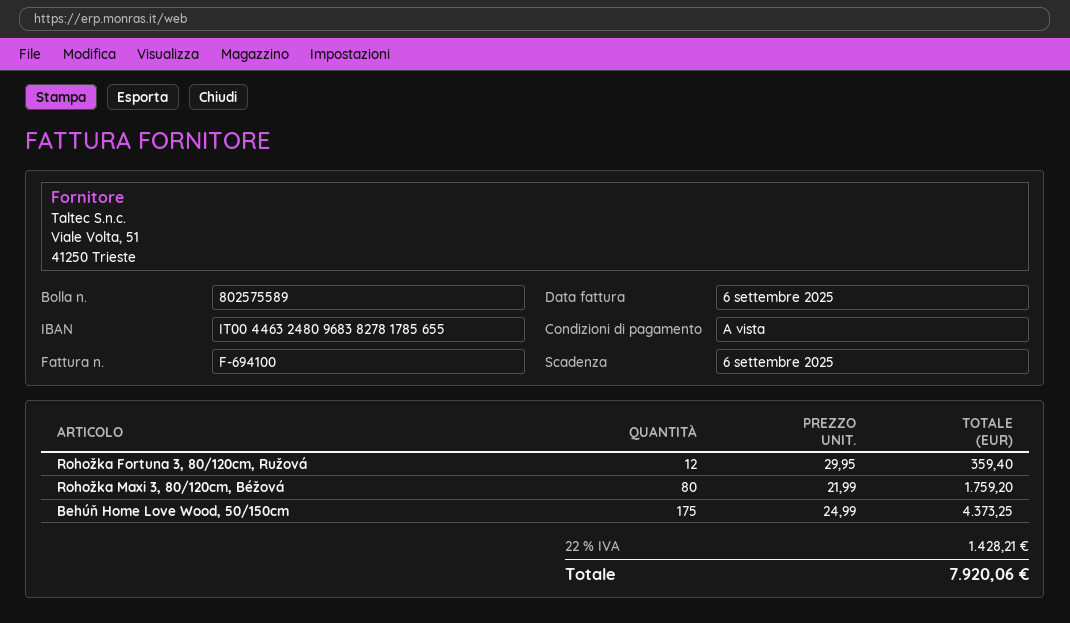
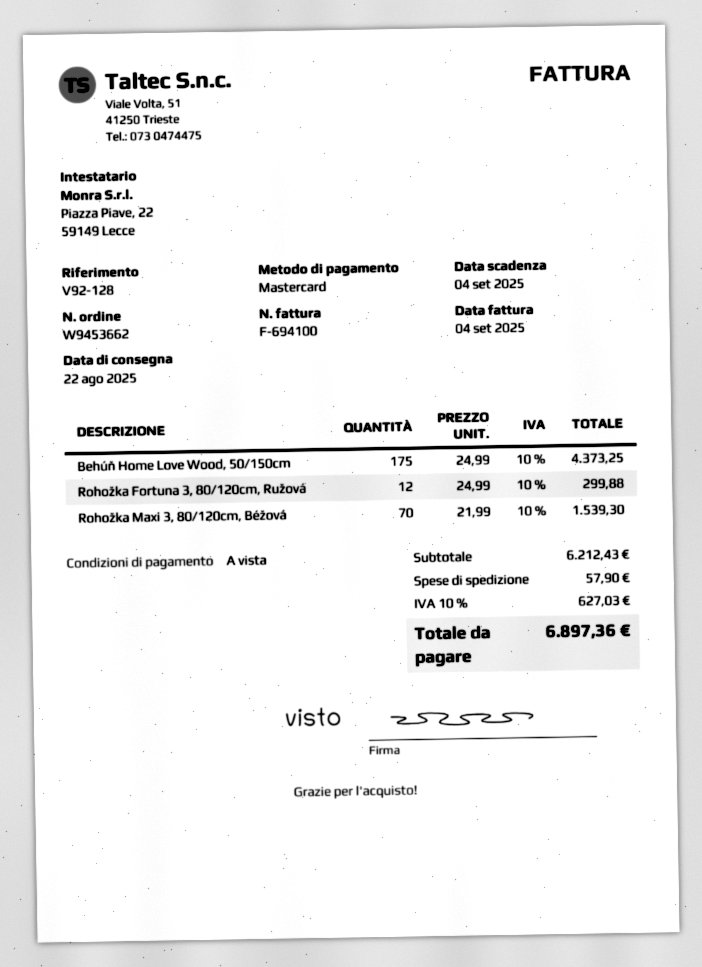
invoice date: 2025-09-06 -> 2025-09-04
due date: 2025-09-06 -> 2025-09-04
Rohožka Fortuna 3, 80/120cm, Ružová: 12 x 29.95 = 359.40 -> 12 x 24.99 = 299.88
Rohožka Maxi 3, 80/120cm, Béžová: 80 x 21.99 = 1759.20 -> 70 x 21.99 = 1539.30
shipping: none -> 57.90
tax: 22% = 1428.21 -> 10% = 627.03
total: 7920.06 -> 6897.36

